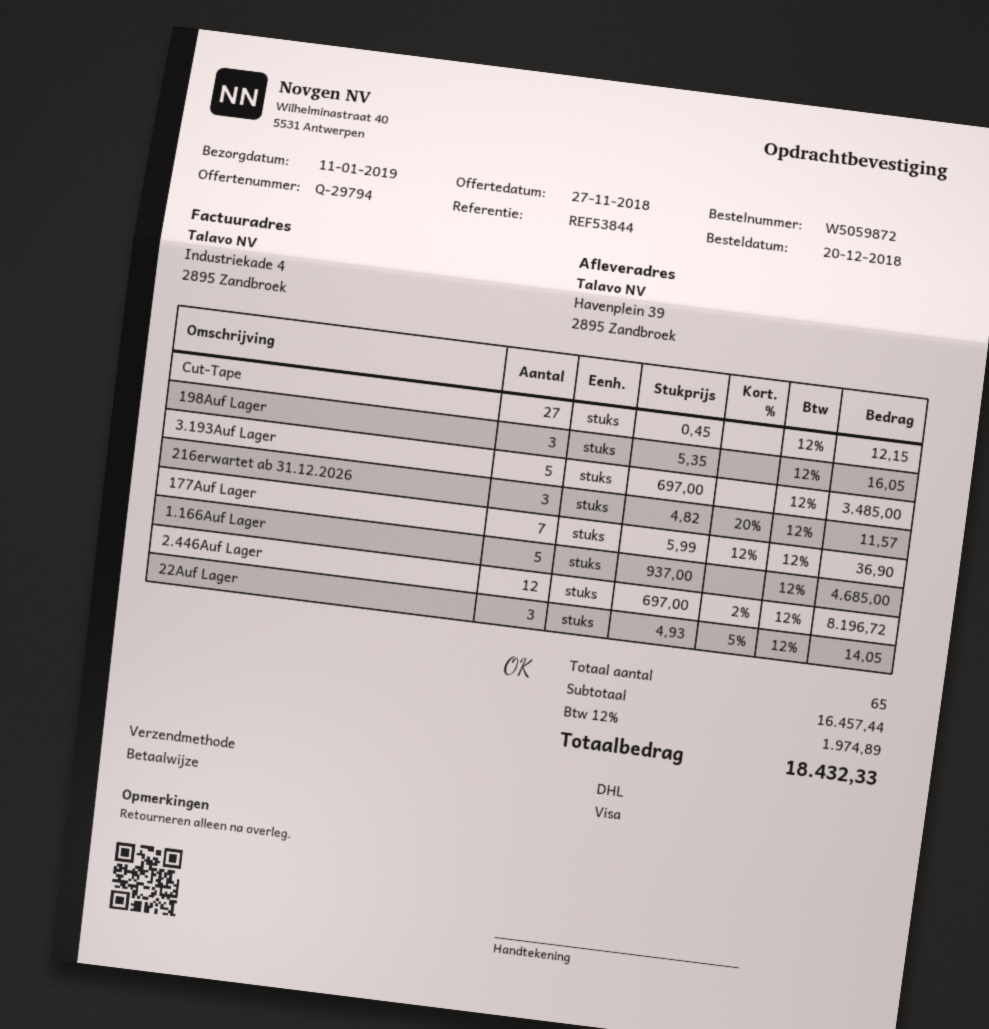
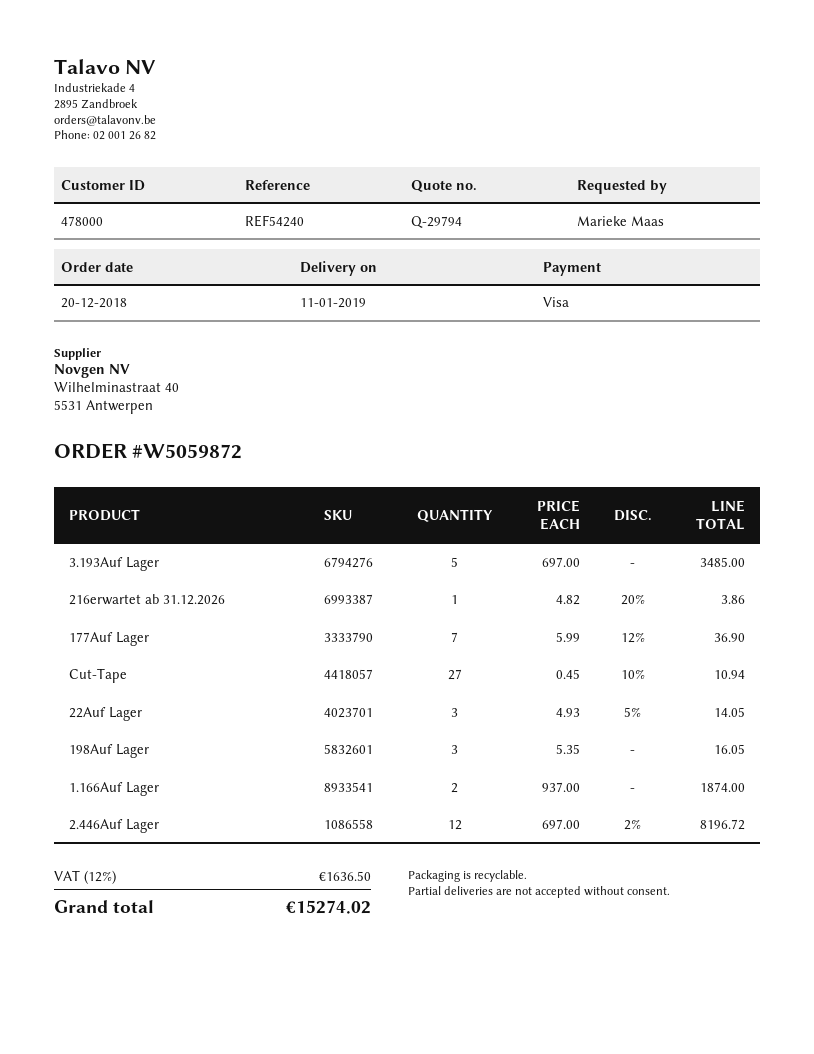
reference: REF53844 -> REF54240
Cut-Tape: 27 x 0.45 = 12.15 -> 27 x 0.45 - 10% = 10.94
216erwartet ab 31.12.2026: 3 x 4.82 - 20% = 11.57 -> 1 x 4.82 - 20% = 3.86
1.166Auf Lager: 5 x 937.00 = 4685.00 -> 2 x 937.00 = 1874.00
tax: 12% = 1974.89 -> 12% = 1636.50
total: 18432.33 -> 15274.02

